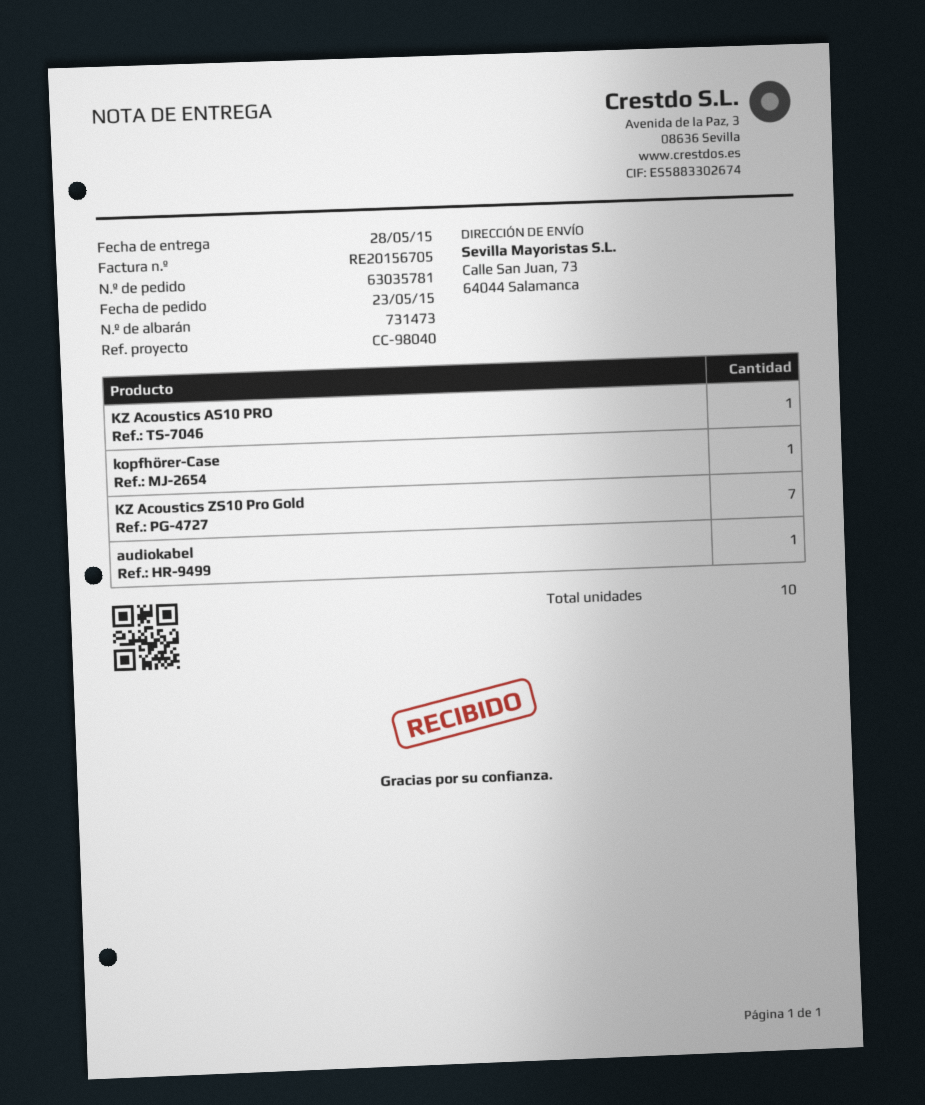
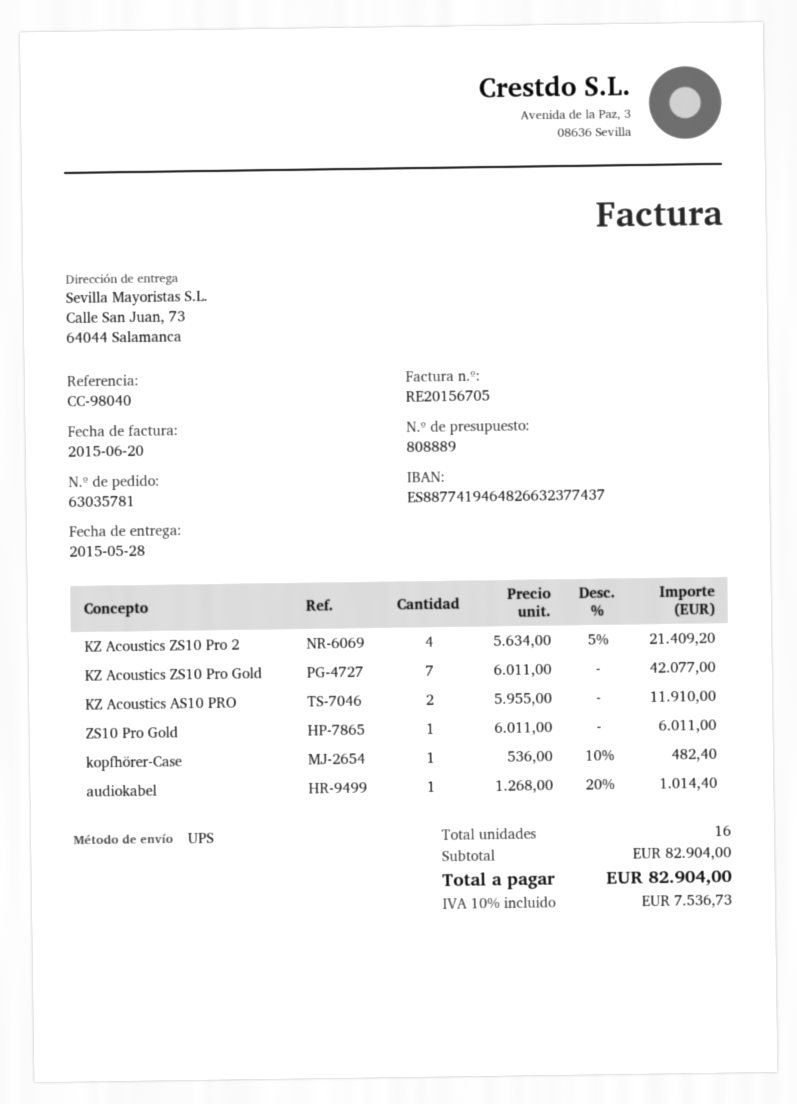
KZ Acoustics AS10 PRO: 1 -> 2
KZ Acoustics ZS10 Pro 2: none -> 4
ZS10 Pro Gold: none -> 1
total quantity: 10 -> 16

